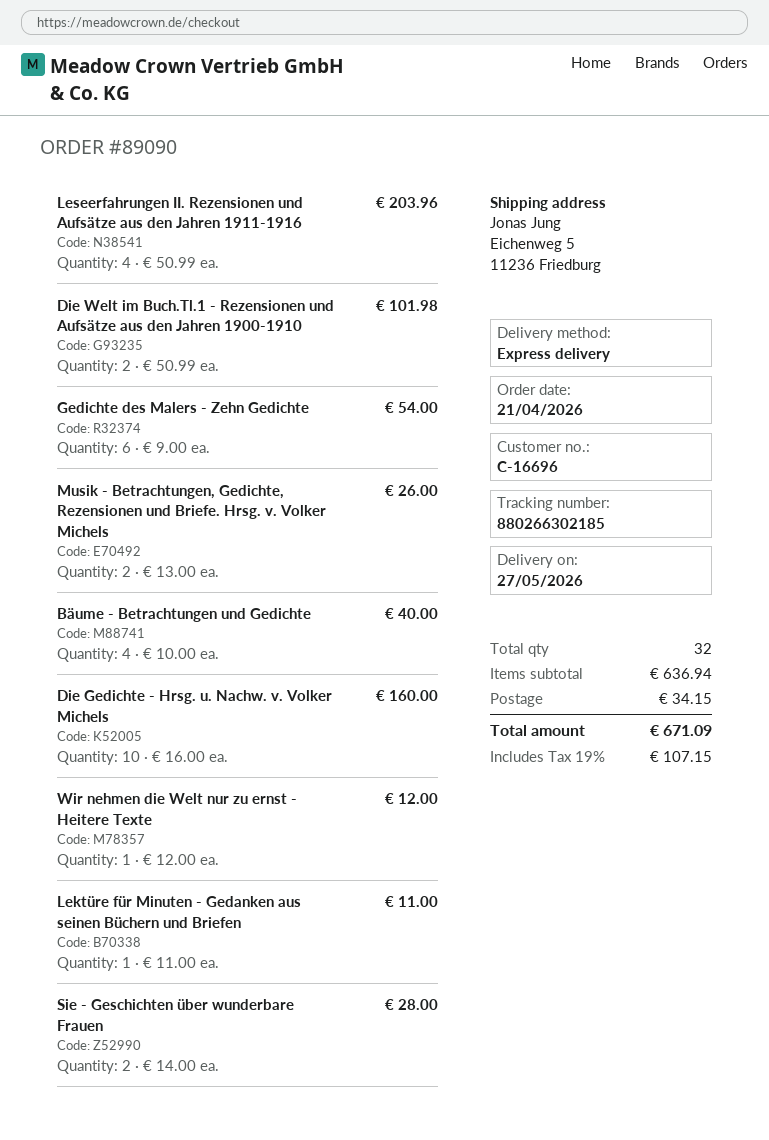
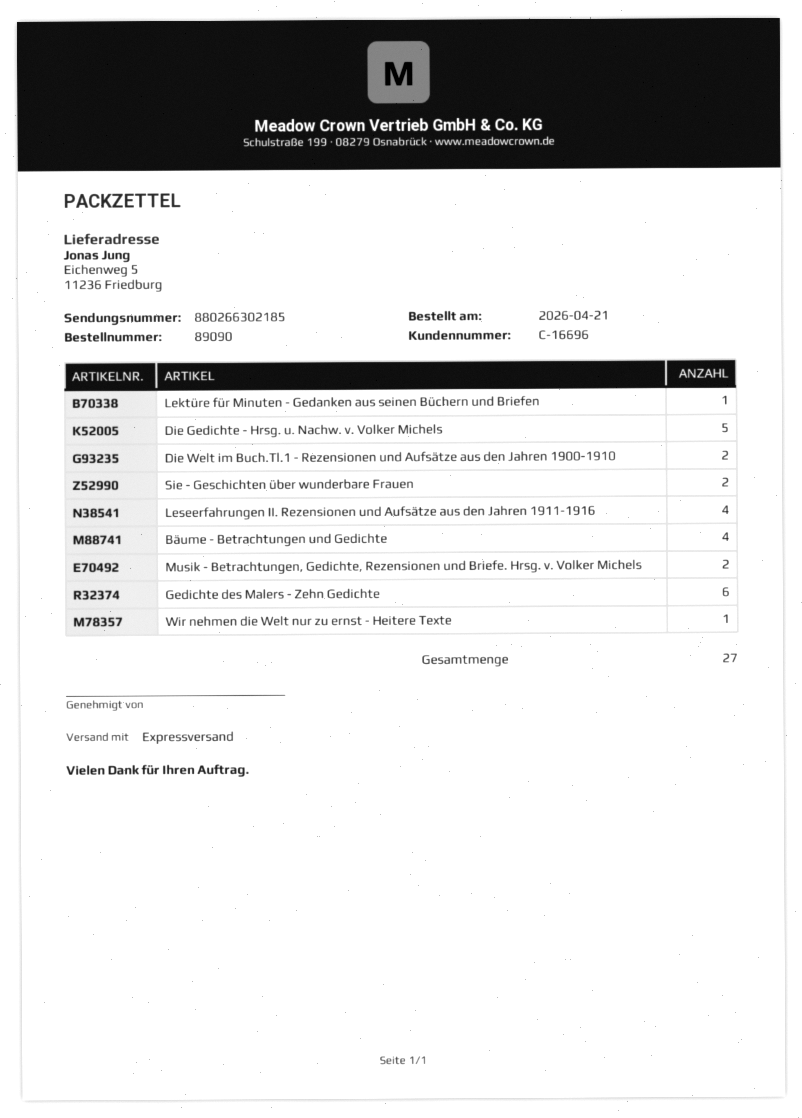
Die Gedichte - Hrsg. u. Nachw. v. Volker Michels: 10 -> 5
total quantity: 32 -> 27

